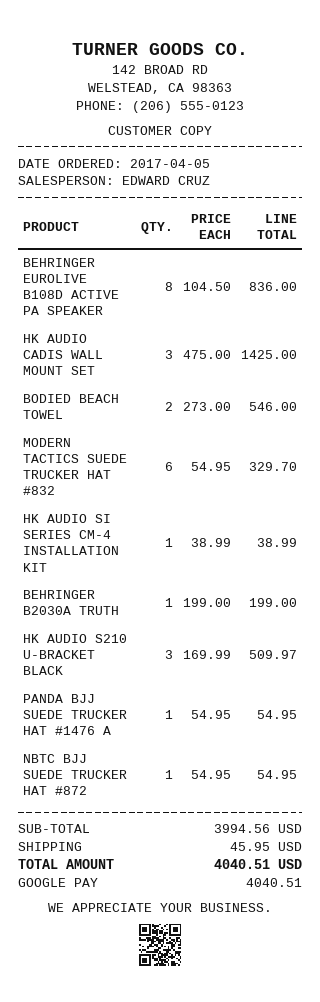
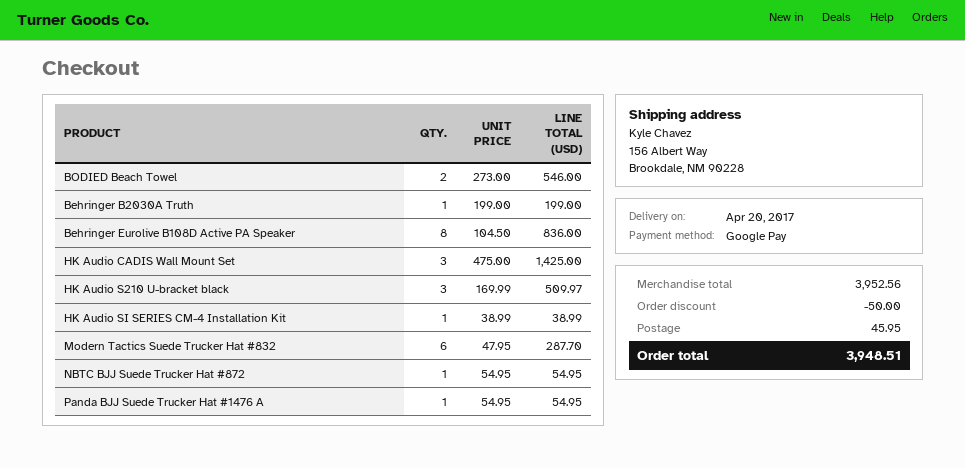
MODERN TACTICS SUEDE TRUCKER HAT #832: 6 x 54.95 = 329.70 -> 6 x 47.95 = 287.70
subtotal: 3994.56 -> 3952.56
discount: none -> 50.00
total: 4040.51 -> 3948.51

